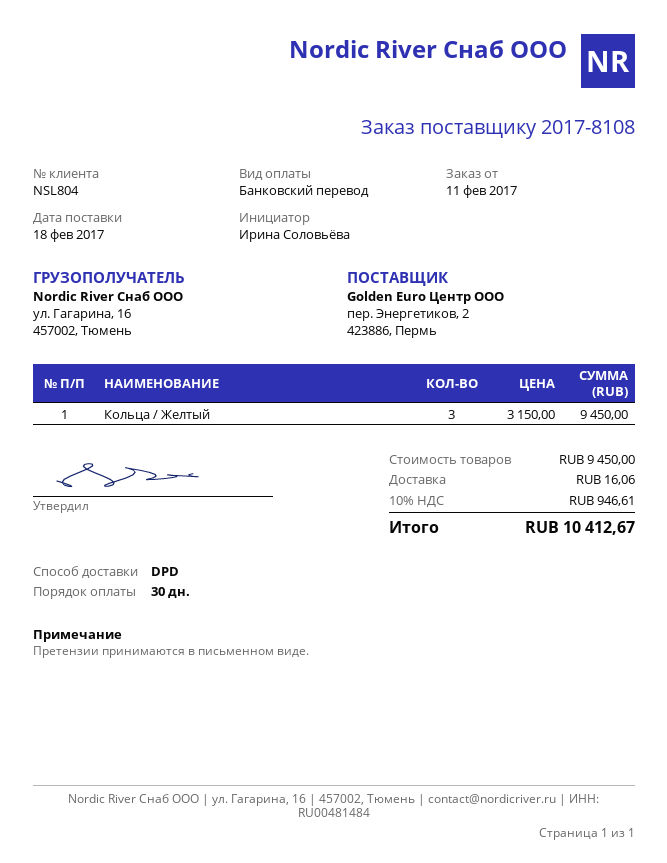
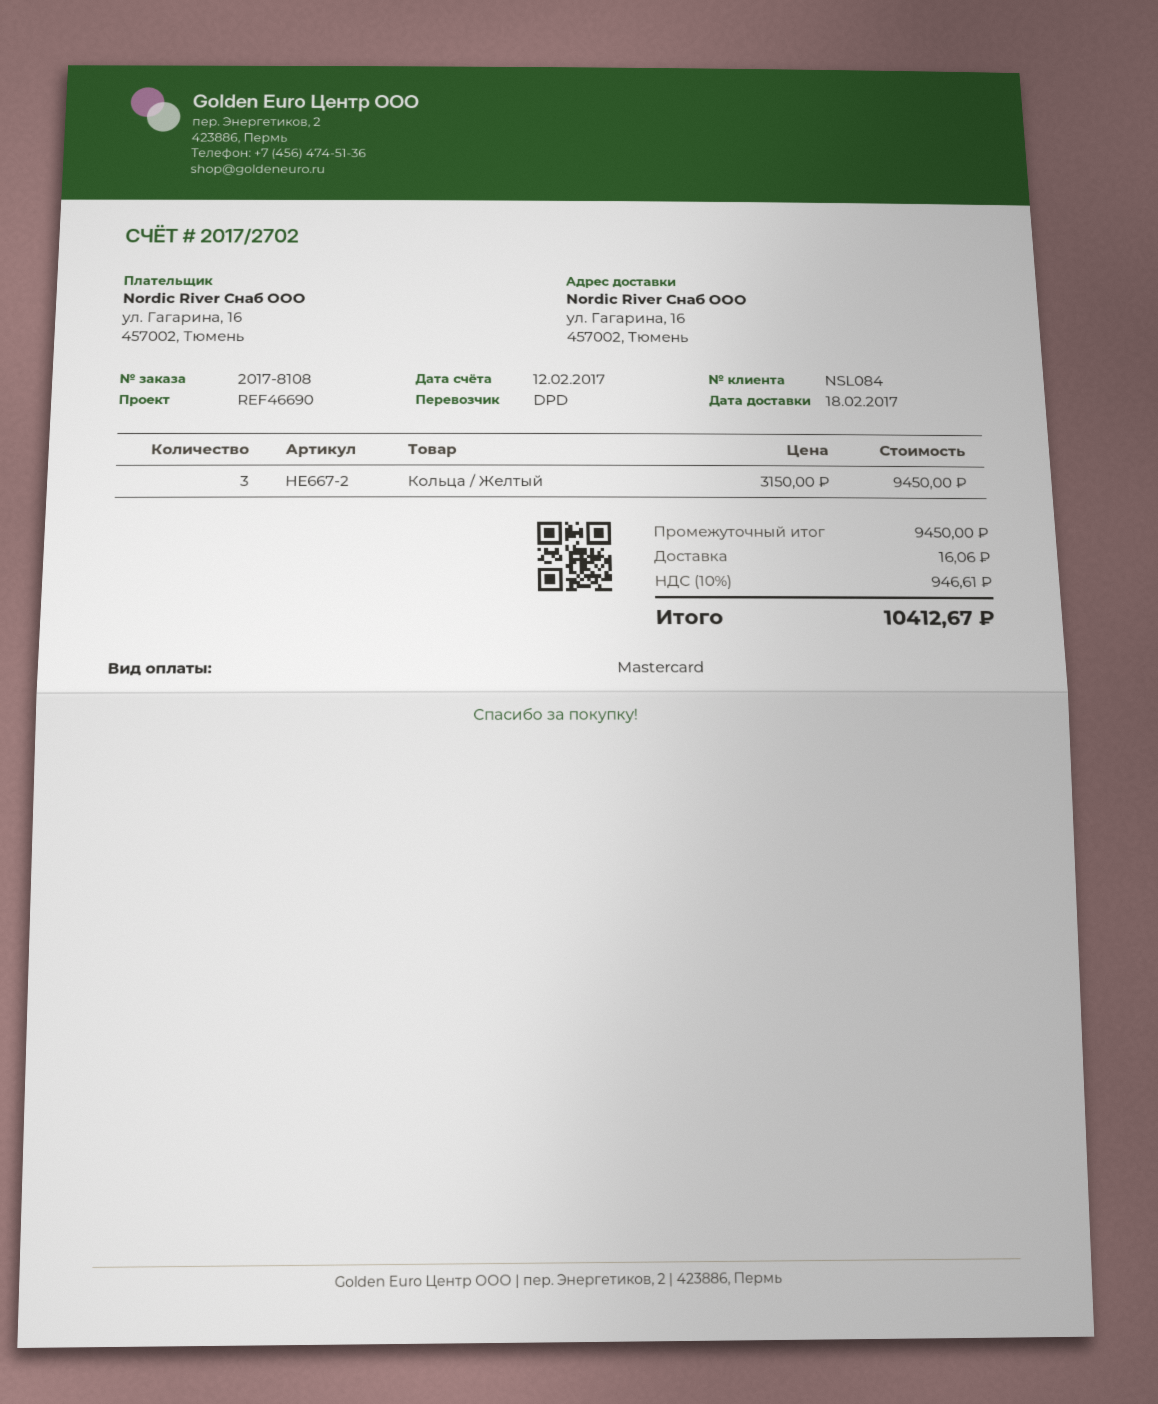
customer number: NSL804 -> NSL084
payment method: bank transfer -> Mastercard

